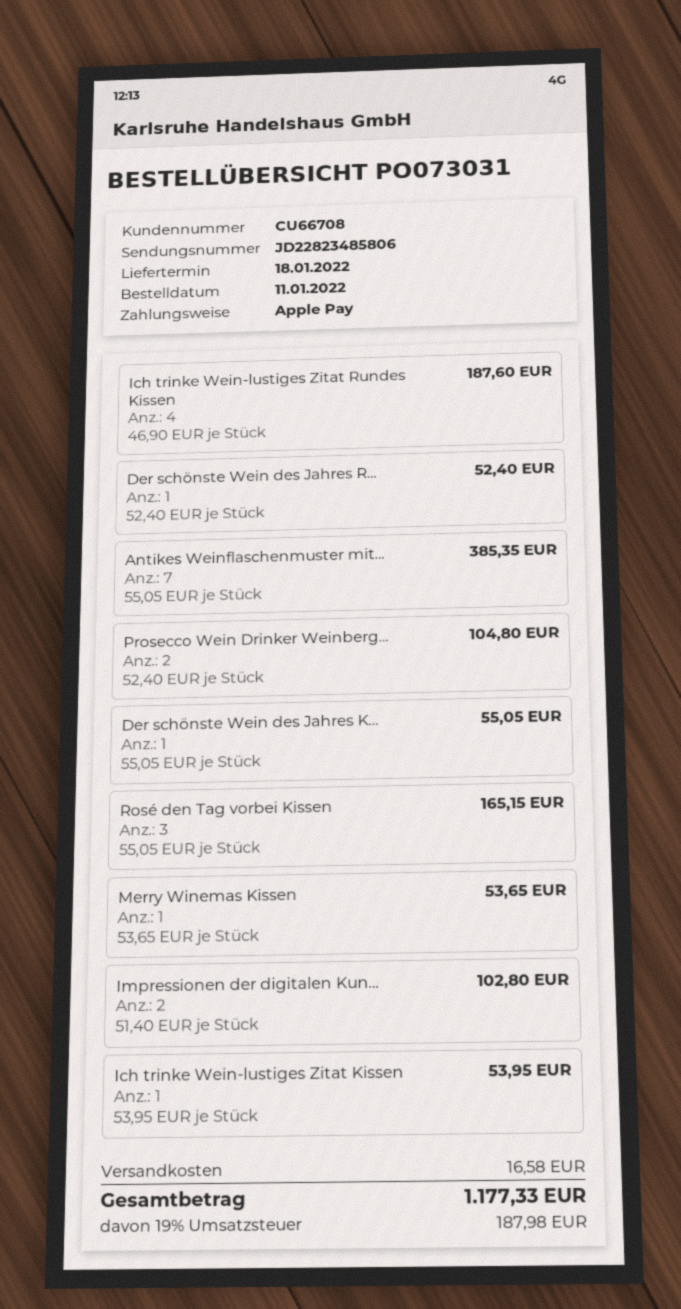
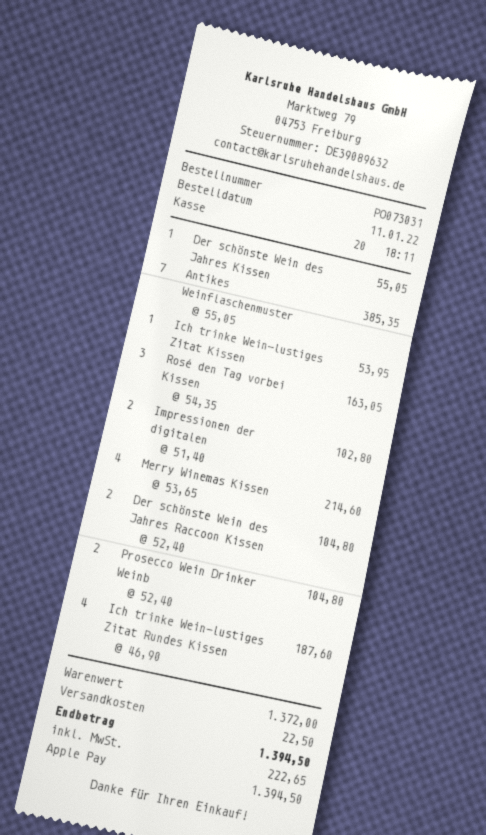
Der schönste Wein des Jahres R...: 1 x 52.40 = 52.40 -> 2 x 52.40 = 104.80
Rosé den Tag vorbei Kissen: 3 x 55.05 = 165.15 -> 3 x 54.35 = 163.05
Merry Winemas Kissen: 1 x 53.65 = 53.65 -> 4 x 53.65 = 214.60
shipping: 16.58 -> 22.50
tax: 187.98 -> 222.65
total: 1177.33 -> 1394.50

